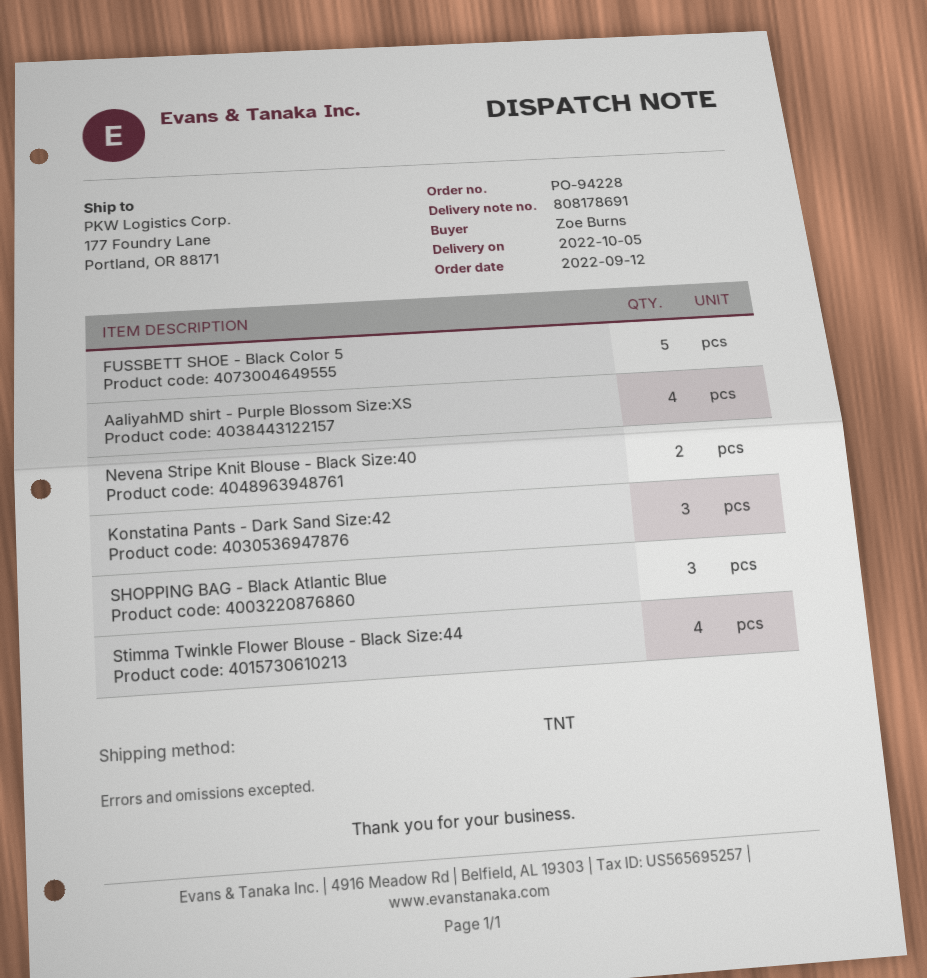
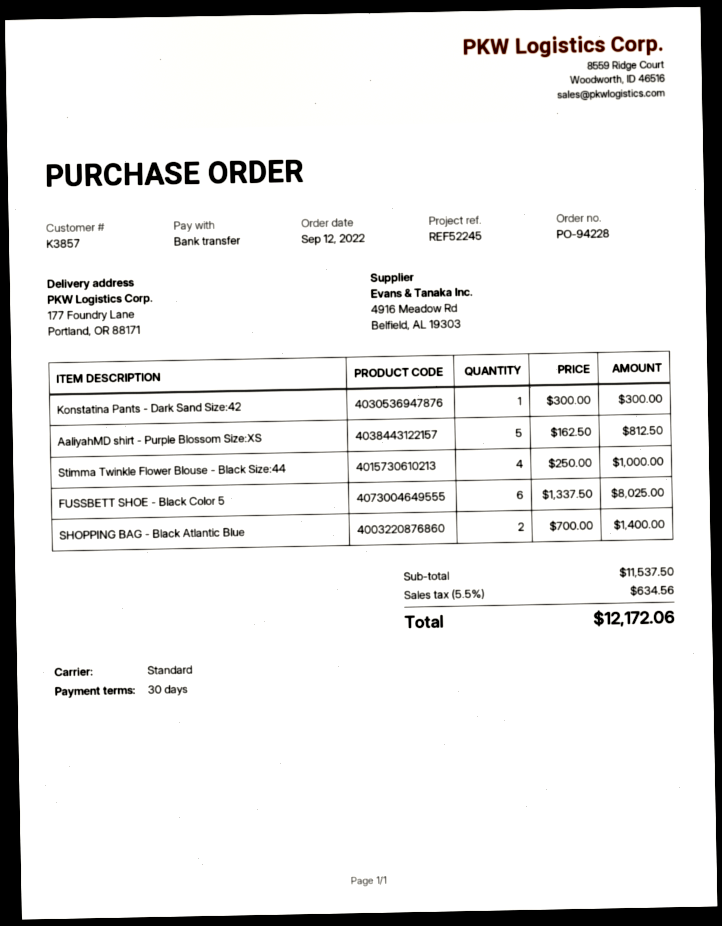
shipping method: TNT -> standard
FUSSBETT SHOE - Black Color 5: 5 -> 6
AaliyahMD shirt - Purple Blossom Size:XS: 4 -> 5
Nevena Stripe Knit Blouse - Black Size:40: 2 -> none
Konstatina Pants - Dark Sand Size:42: 3 -> 1
SHOPPING BAG - Black Atlantic Blue: 3 -> 2

